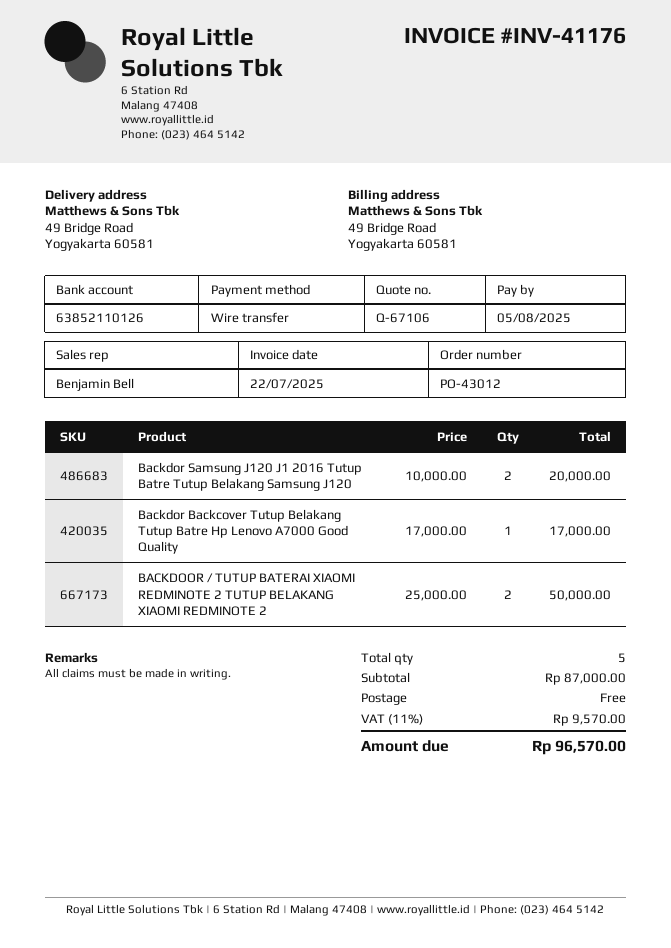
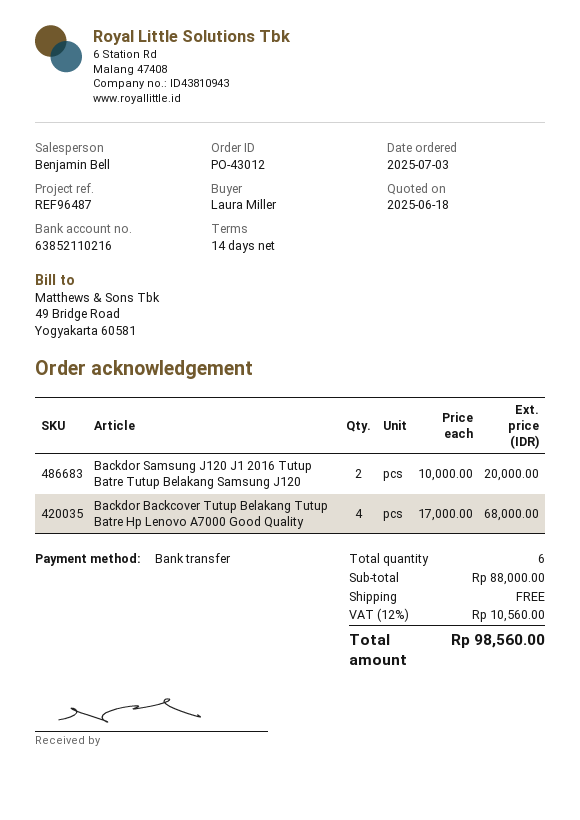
bank account: 63852110126 -> 63852110216
Backdor Backcover Tutup Belakang Tutup Batre Hp Lenovo A7000 Good Quality: 1 x 17000.00 = 17000.00 -> 4 x 17000.00 = 68000.00
BACKDOOR / TUTUP BATERAI XIAOMI REDMINOTE 2 TUTUP BELAKANG XIAOMI REDMINOTE 2: 2 x 25000.00 = 50000.00 -> none
total quantity: 5 -> 6
subtotal: 87000.00 -> 88000.00
tax: 11% = 9570.00 -> 12% = 10560.00
total: 96570.00 -> 98560.00

